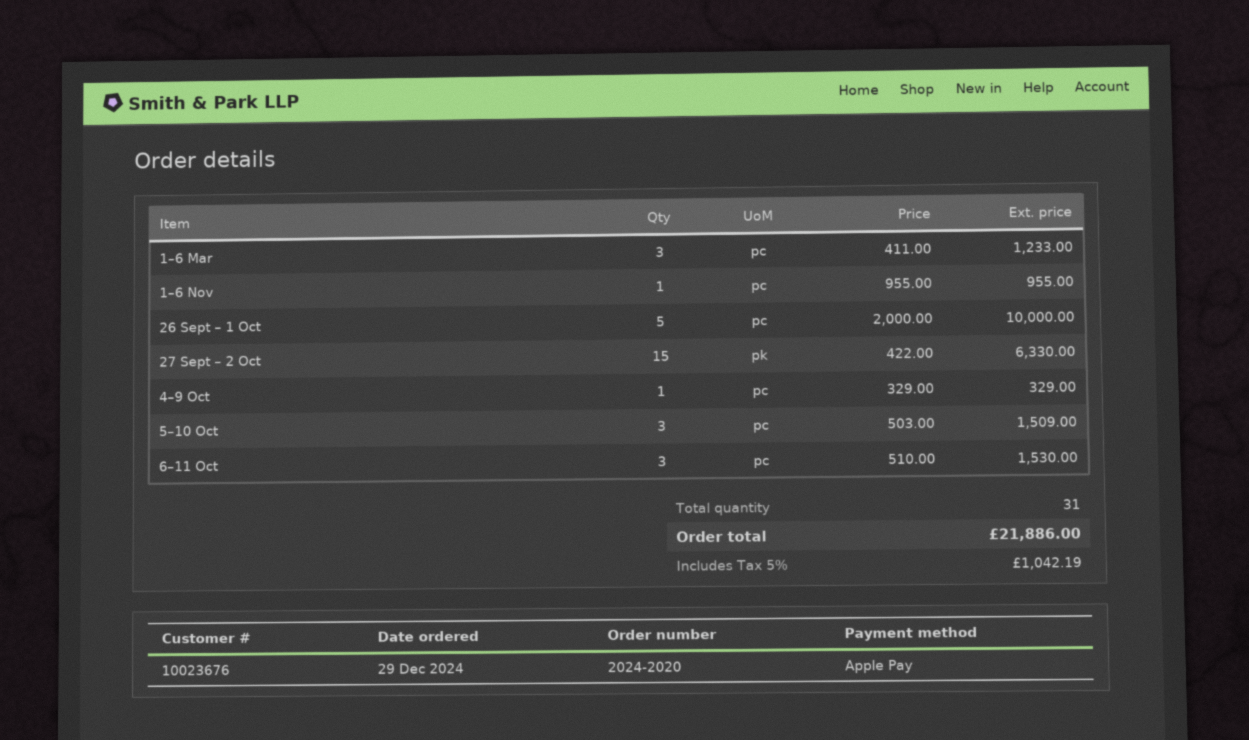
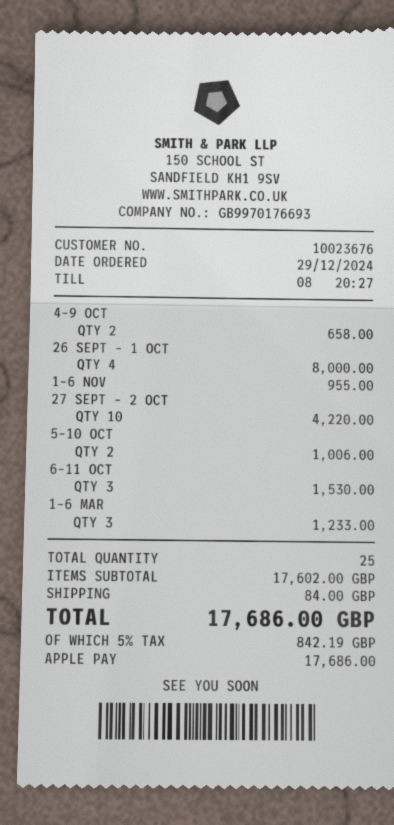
26 Sept – 1 Oct: 5 for 10000.00 -> 4 for 8000.00
27 Sept – 2 Oct: 15 for 6330.00 -> 10 for 4220.00
4–9 Oct: 1 for 329.00 -> 2 for 658.00
5–10 Oct: 3 for 1509.00 -> 2 for 1006.00
total quantity: 31 -> 25
shipping: none -> 84.00
tax: 5% = 1042.19 -> 5% = 842.19
total: 21886.00 -> 17686.00

